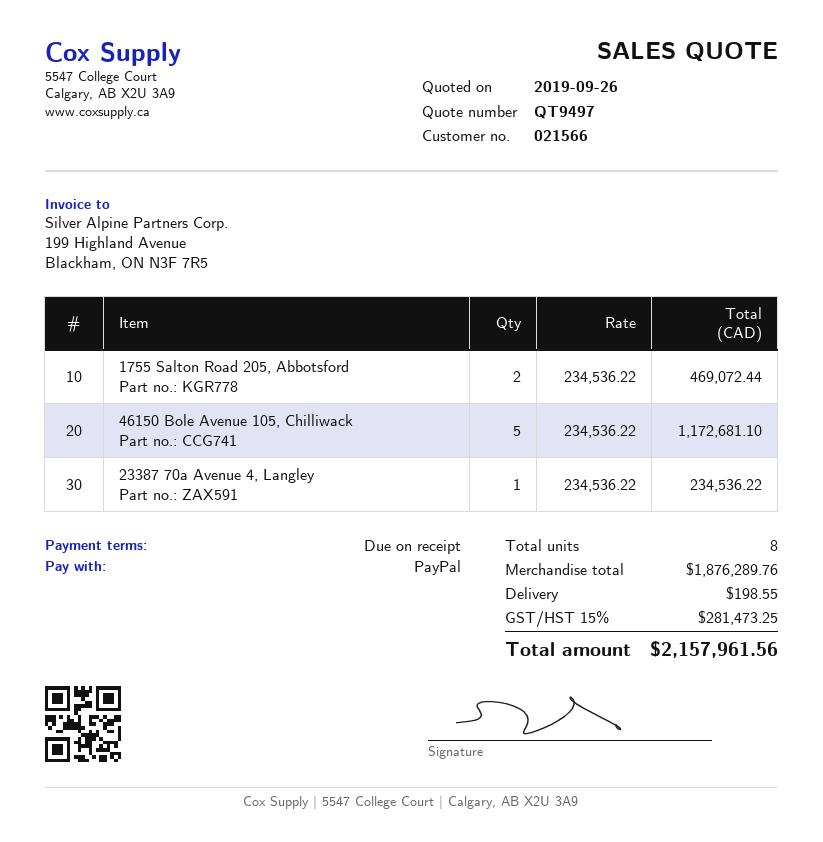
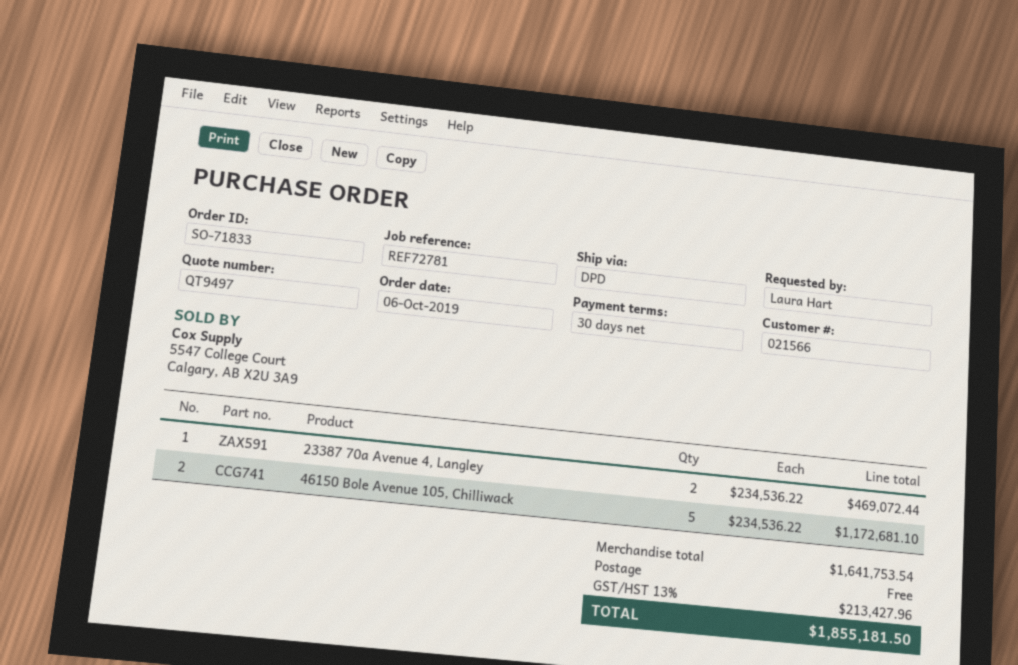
payment terms: on receipt -> 30 days
1755 Salton Road 205, Abbotsford: 2 x 234536.22 = 469072.44 -> none
23387 70a Avenue 4, Langley: 1 x 234536.22 = 234536.22 -> 2 x 234536.22 = 469072.44
subtotal: 1876289.76 -> 1641753.54
shipping: 198.55 -> 0.00
tax: 15% = 281473.25 -> 13% = 213427.96
total: 2157961.56 -> 1855181.50

